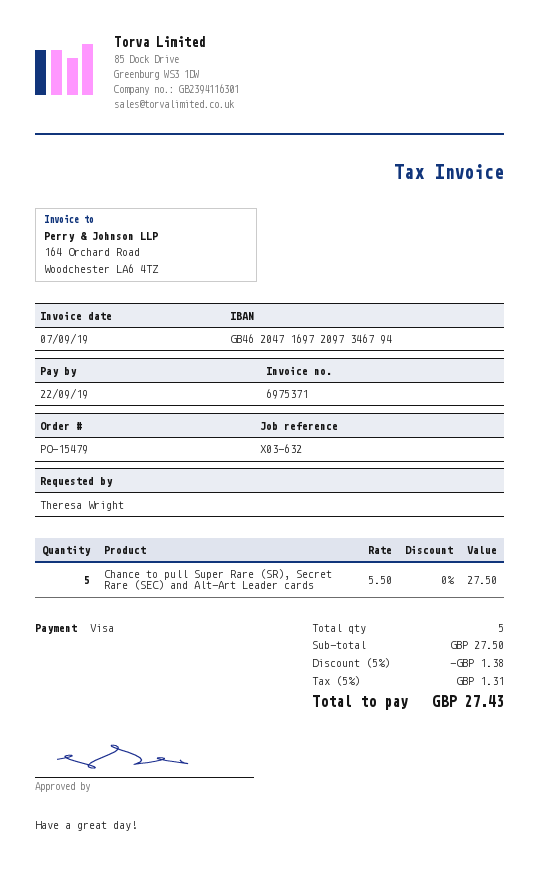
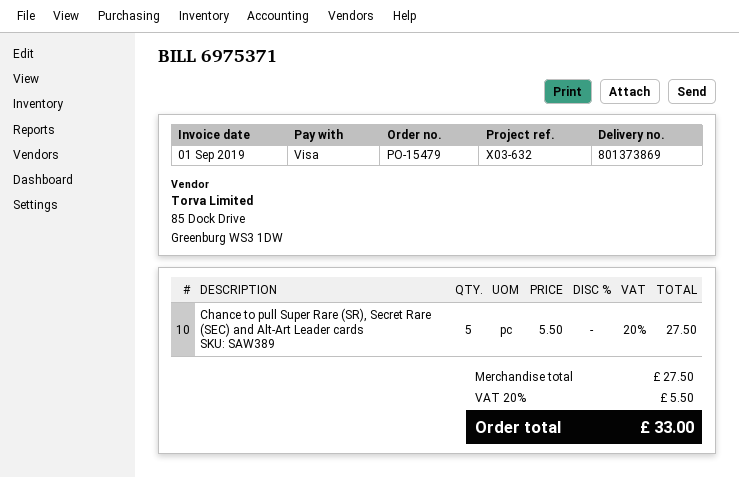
invoice date: 2019-09-07 -> 2019-09-01
discount: 5% = 1.38 -> none
tax: 5% = 1.31 -> 20% = 5.50
total: 27.43 -> 33.00

